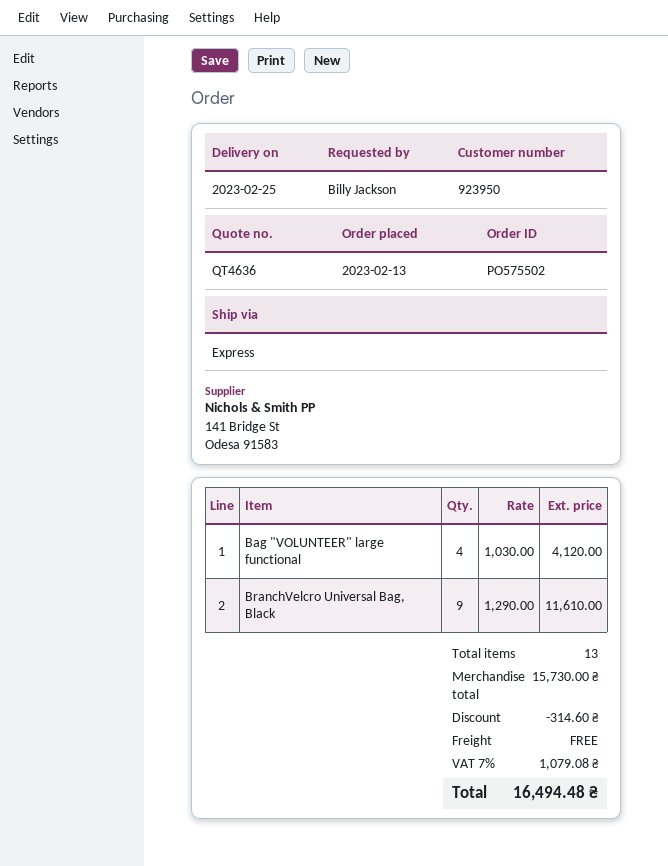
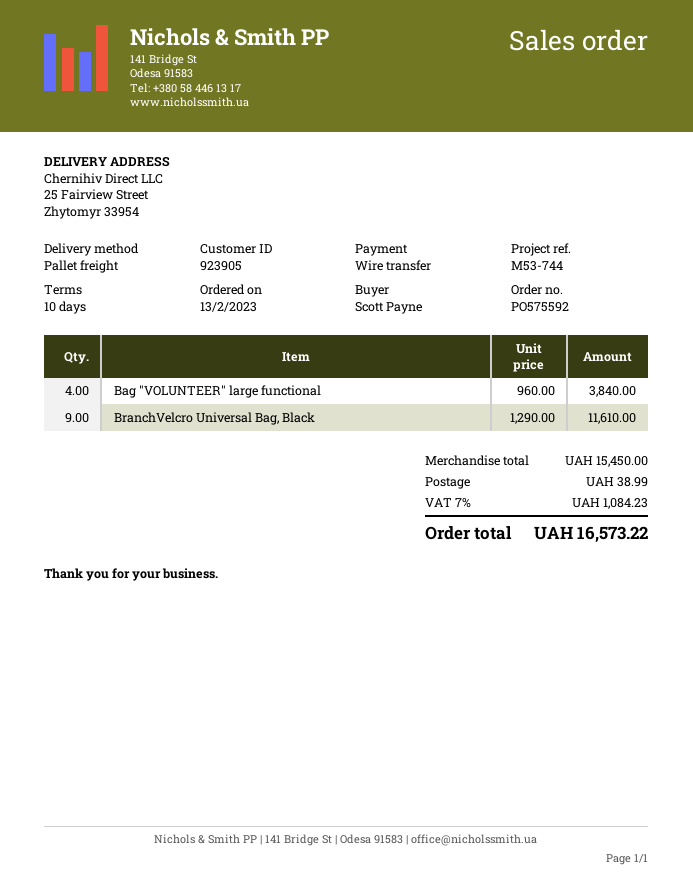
order number: PO575502 -> PO575592
customer number: 923950 -> 923905
ordered by: Billy Jackson -> Scott Payne
shipping method: express -> pallet freight
Bag "VOLUNTEER" large functional: 4 x 1030.00 = 4120.00 -> 4 x 960.00 = 3840.00
subtotal: 15730.00 -> 15450.00
discount: 314.60 -> none
shipping: 0.00 -> 38.99
tax: 7% = 1079.08 -> 7% = 1084.23
total: 16494.48 -> 16573.22

